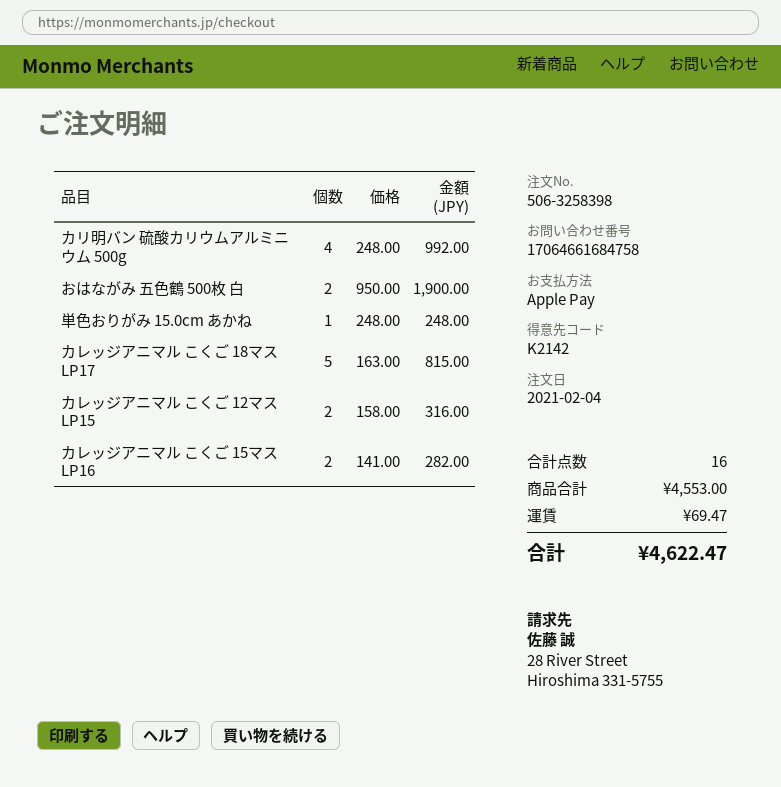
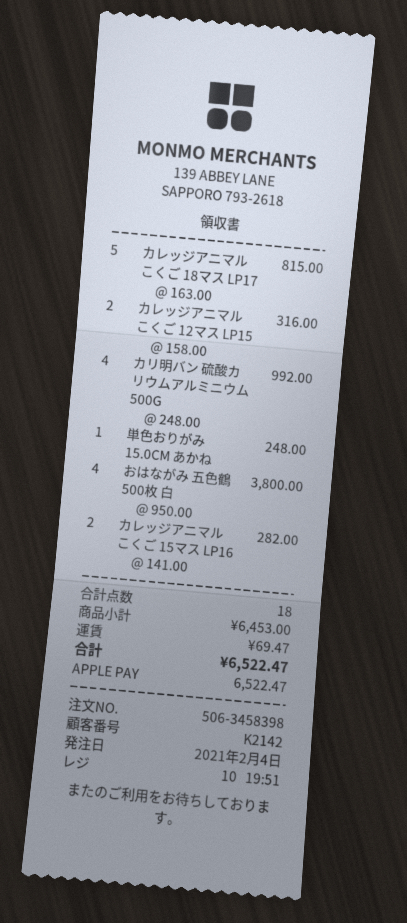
order number: 506-3258398 -> 506-3458398
おはながみ 五色鶴 500枚 白: 2 x 950.00 = 1900.00 -> 4 x 950.00 = 3800.00
total quantity: 16 -> 18
subtotal: 4553.00 -> 6453.00
total: 4622.47 -> 6522.47

